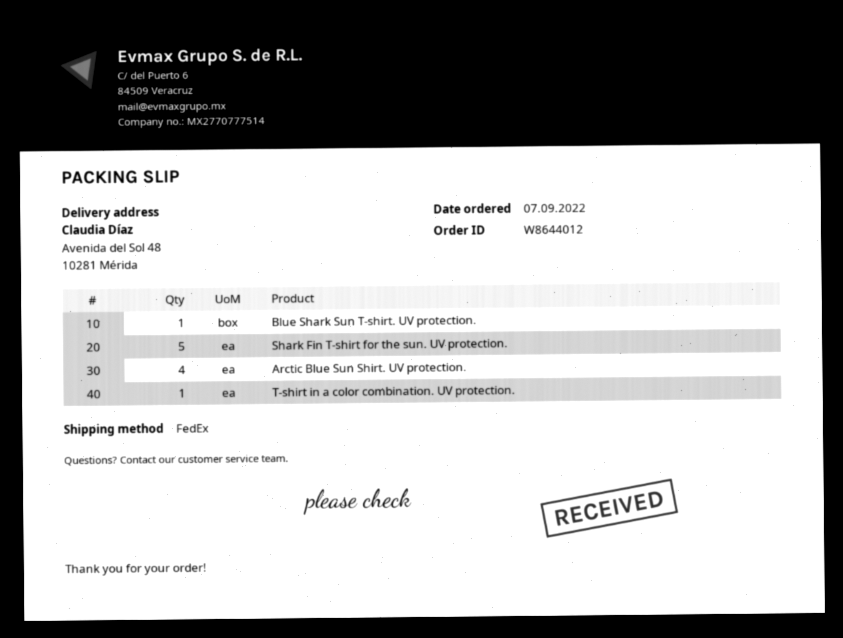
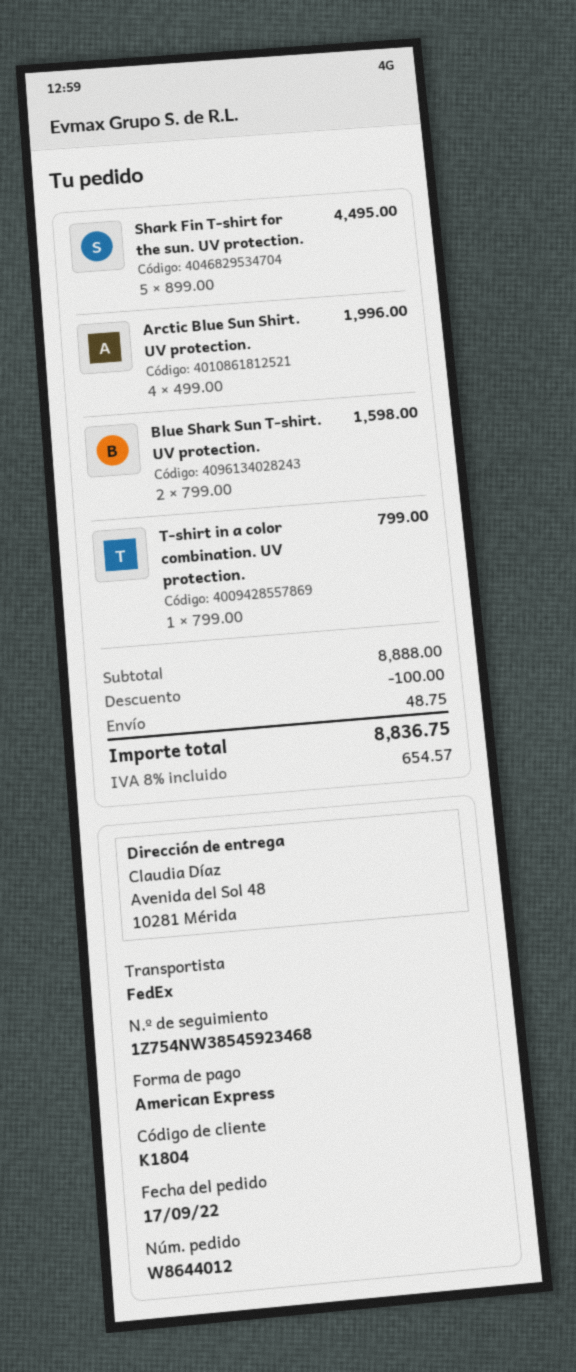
order date: 2022-09-07 -> 2022-09-17
Blue Shark Sun T-shirt. UV protection.: 1 -> 2

